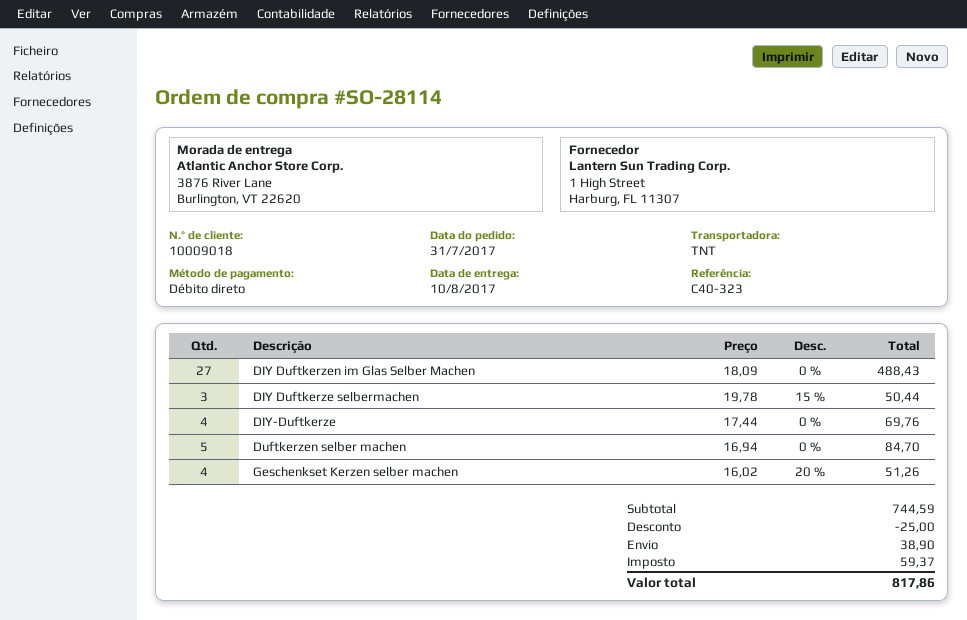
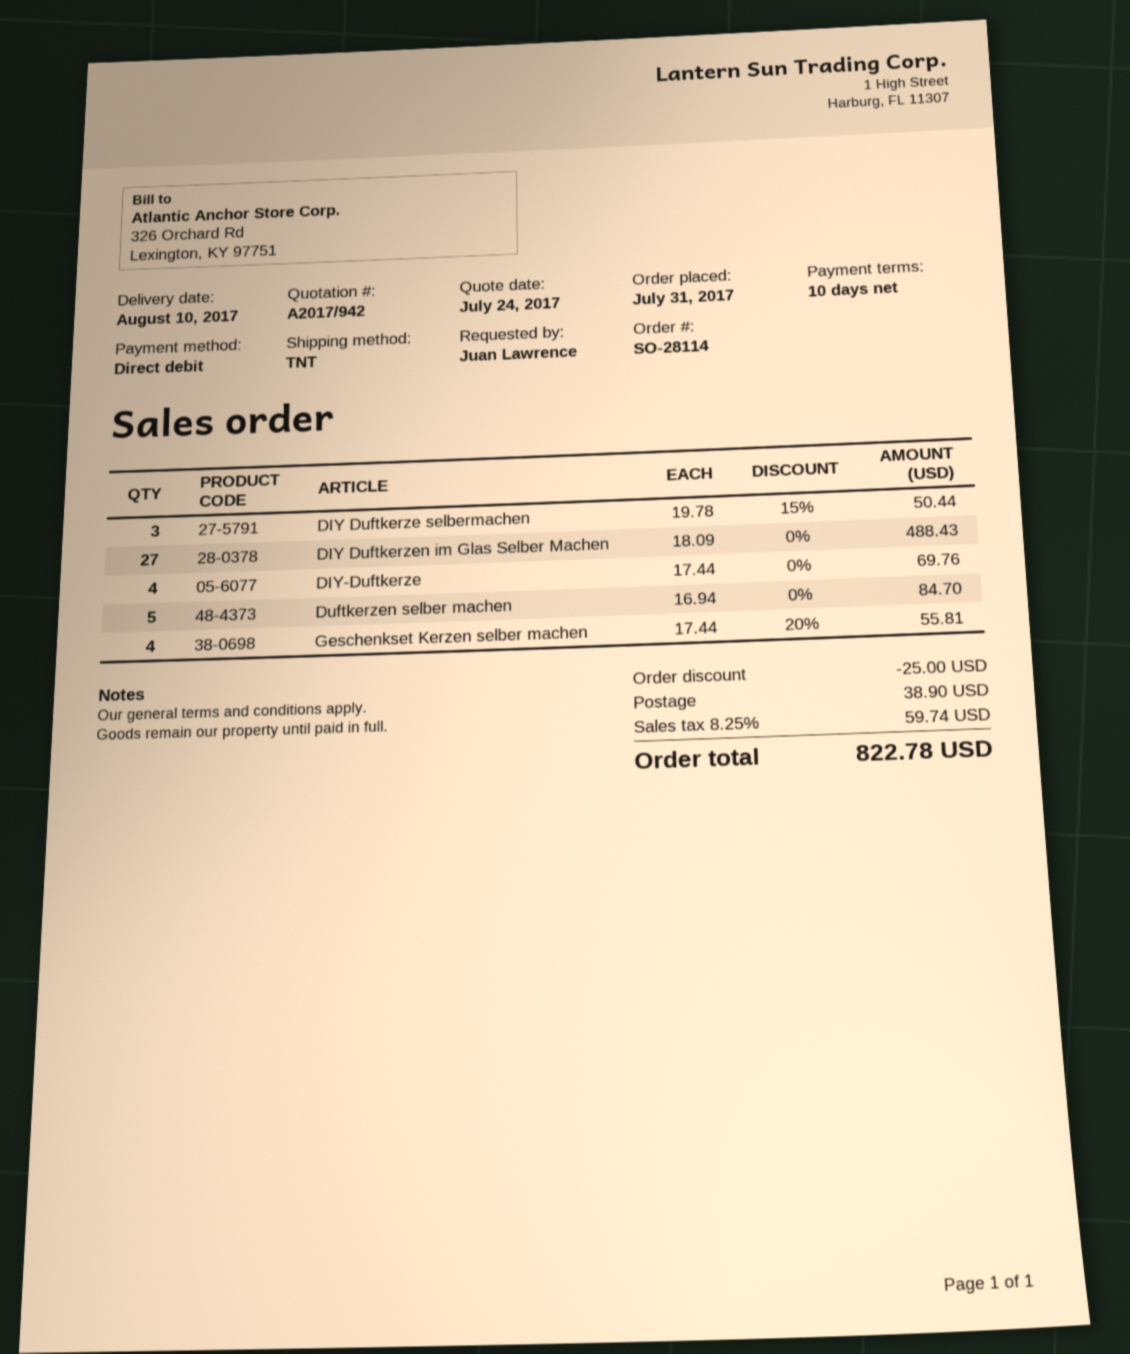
Geschenkset Kerzen selber machen: 4 x 16.02 - 20% = 51.26 -> 4 x 17.44 - 20% = 55.81
tax: 59.37 -> 59.74
total: 817.86 -> 822.78

